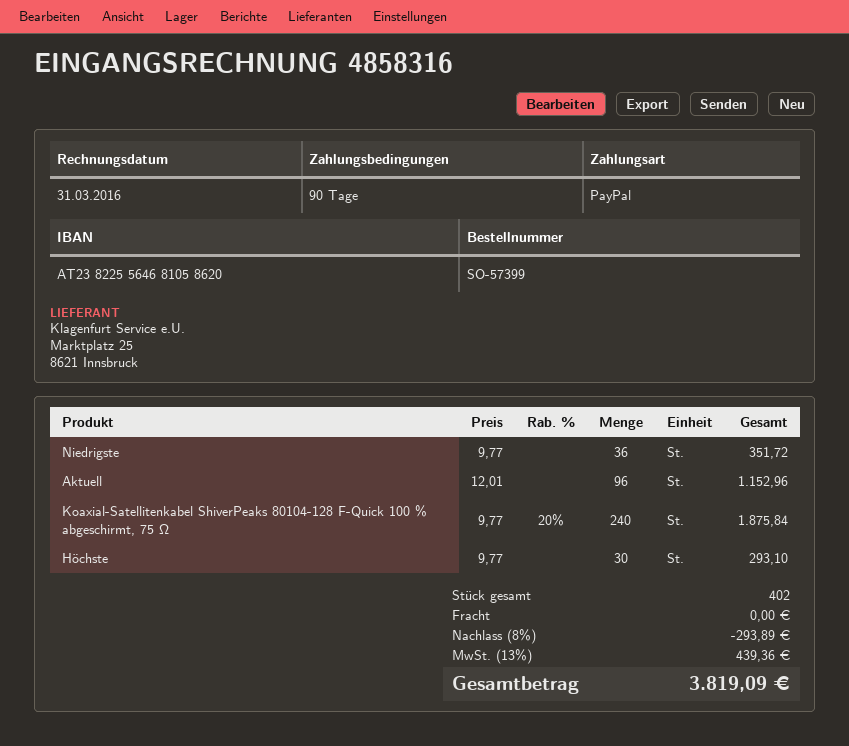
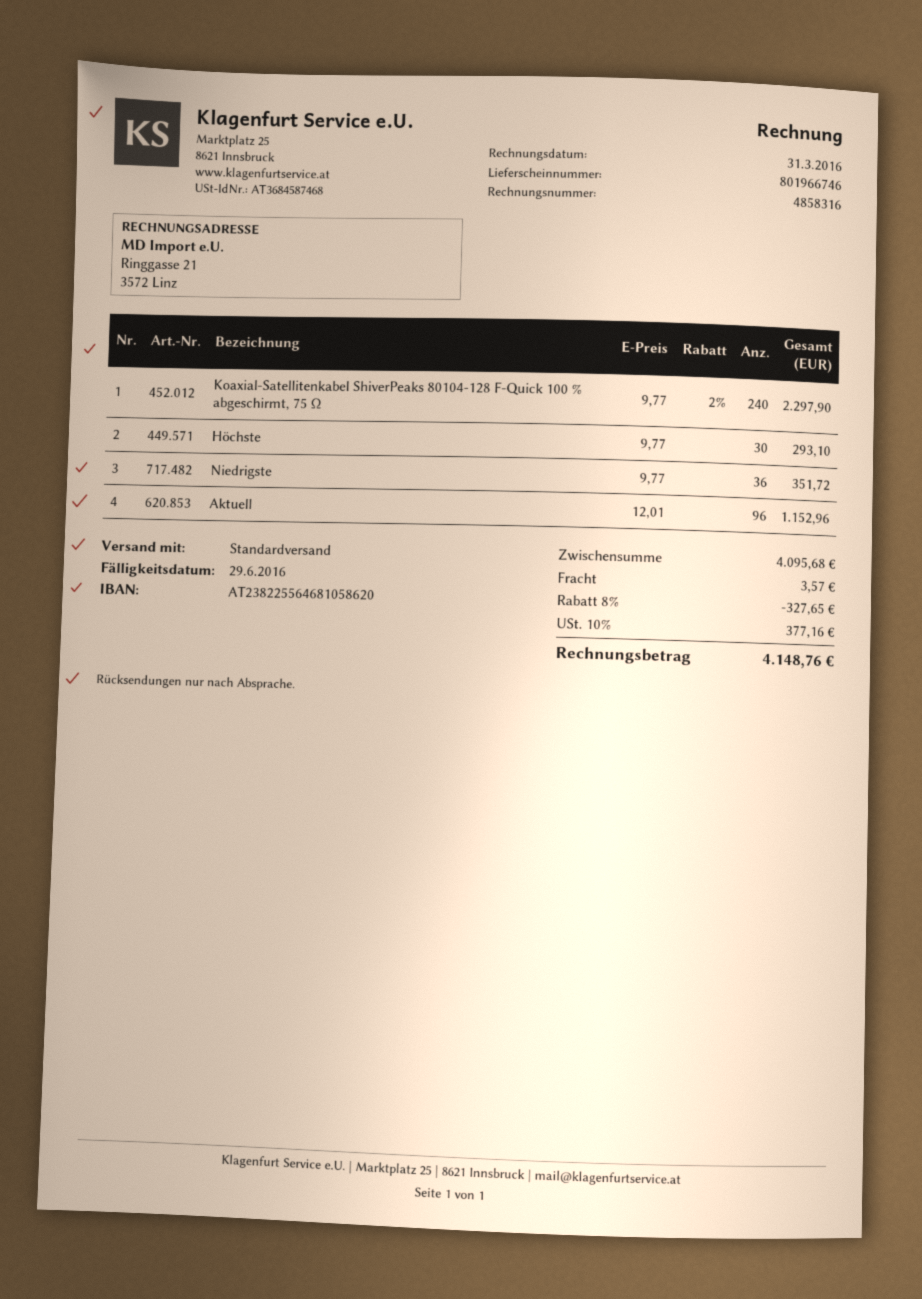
Koaxial-Satellitenkabel ShiverPeaks 80104-128 F-Quick 100 % abgeschirmt, 75 Ω: 240 x 9.77 - 20% = 1875.84 -> 240 x 9.77 - 2% = 2297.90
discount: 8% = 293.89 -> 8% = 327.65
shipping: 0.00 -> 3.57
tax: 13% = 439.36 -> 10% = 377.16
total: 3819.09 -> 4148.76

